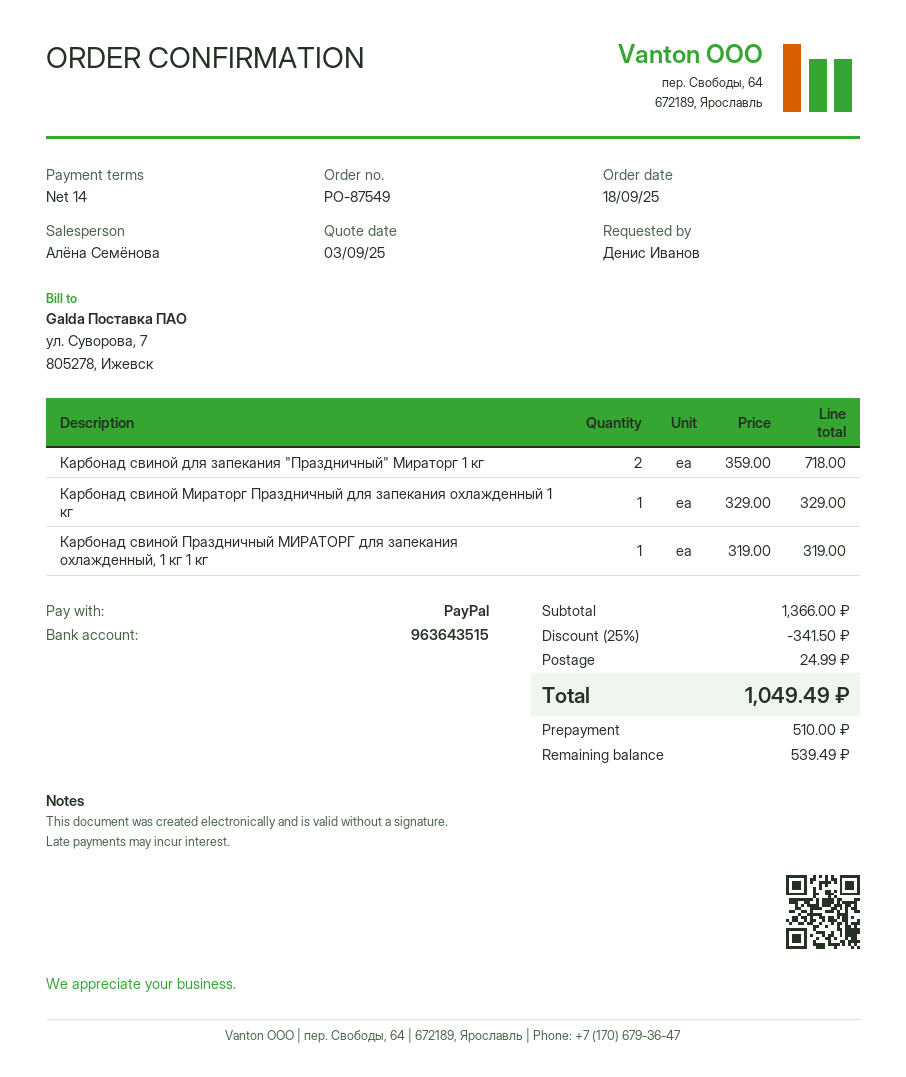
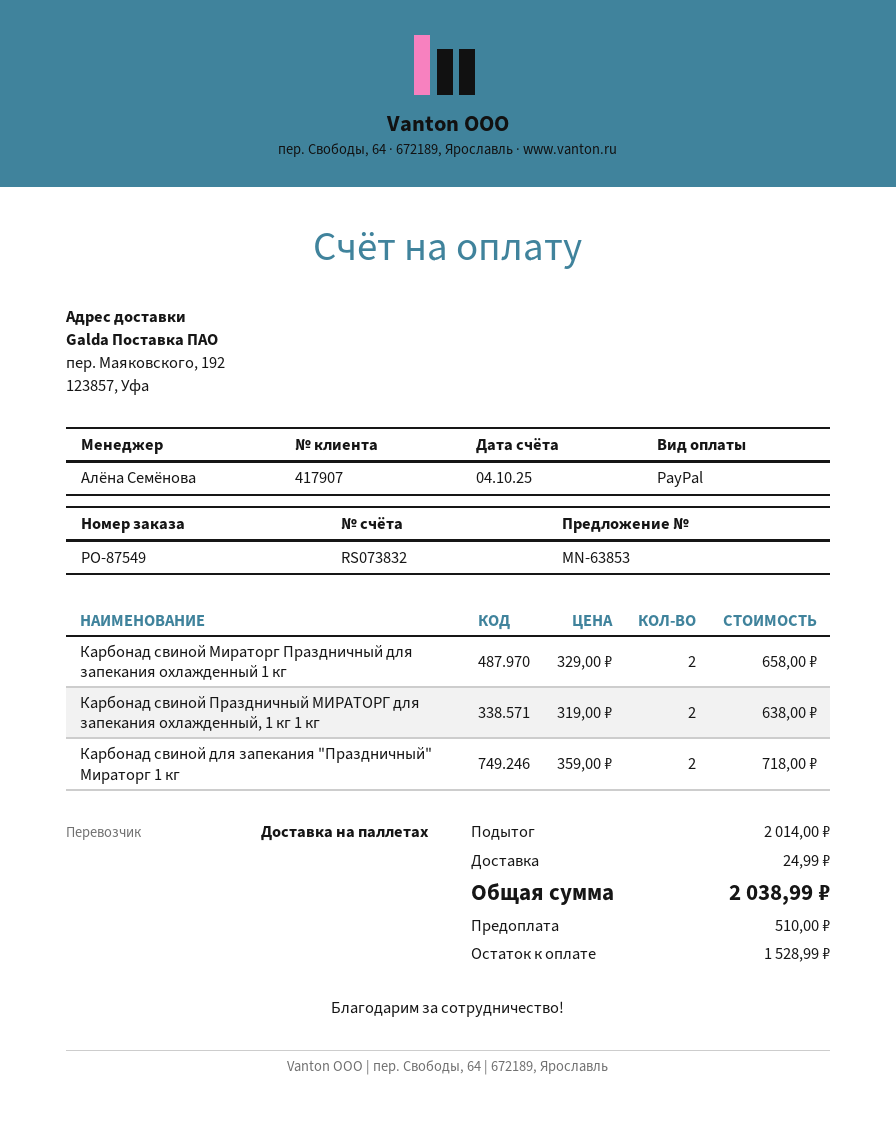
Карбонад свиной Мираторг Праздничный для запекания охлажденный 1 кг: 1 x 329.00 = 329.00 -> 2 x 329.00 = 658.00
Карбонад свиной Праздничный МИРАТОРГ для запекания охлажденный, 1 кг 1 кг: 1 x 319.00 = 319.00 -> 2 x 319.00 = 638.00
subtotal: 1366.00 -> 2014.00
discount: 25% = 341.50 -> none
total: 1049.49 -> 2038.99
balance: 539.49 -> 1528.99

